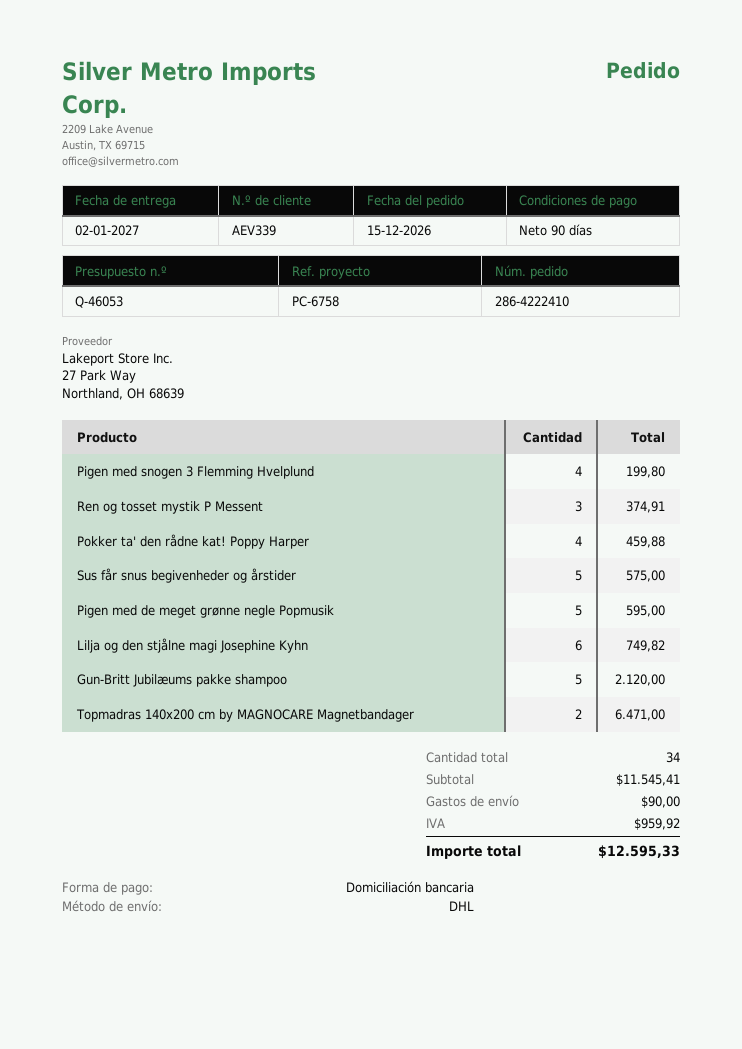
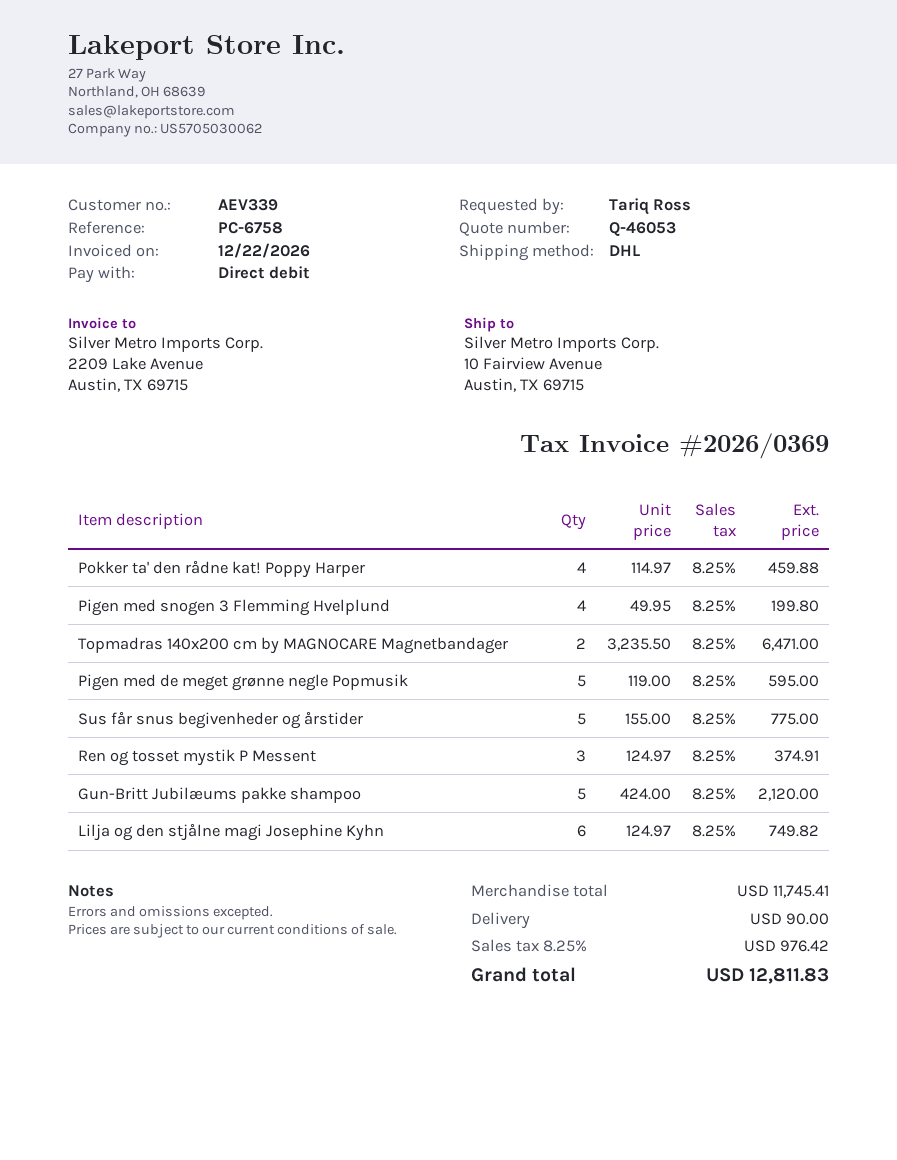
Sus får snus begivenheder og årstider: 5 for 575.00 -> 5 for 775.00
subtotal: 11545.41 -> 11745.41
tax: 959.92 -> 976.42
total: 12595.33 -> 12811.83

